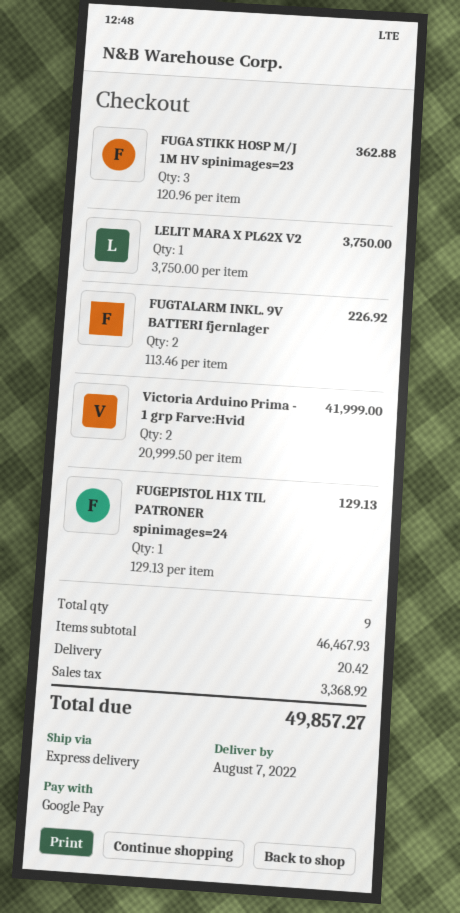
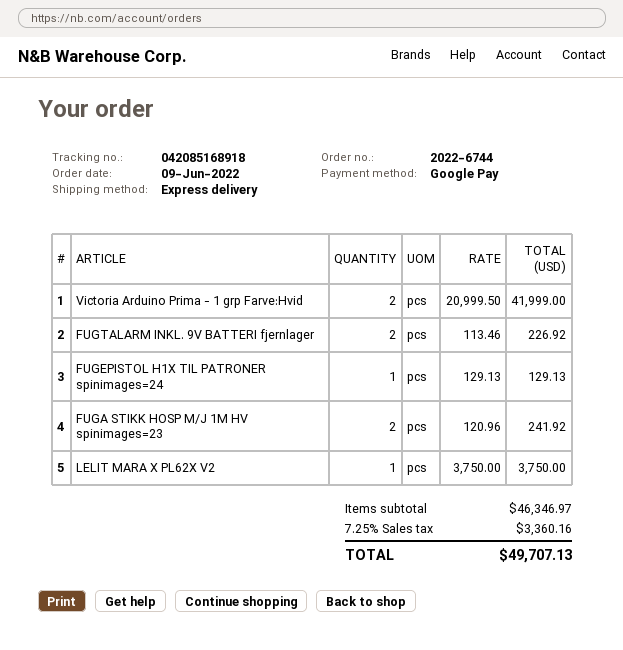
FUGA STIKK HOSP M/J 1M HV spinimages=23: 3 x 120.96 = 362.88 -> 2 x 120.96 = 241.92
subtotal: 46467.93 -> 46346.97
shipping: 20.42 -> none
tax: 3368.92 -> 3360.16
total: 49857.27 -> 49707.13

